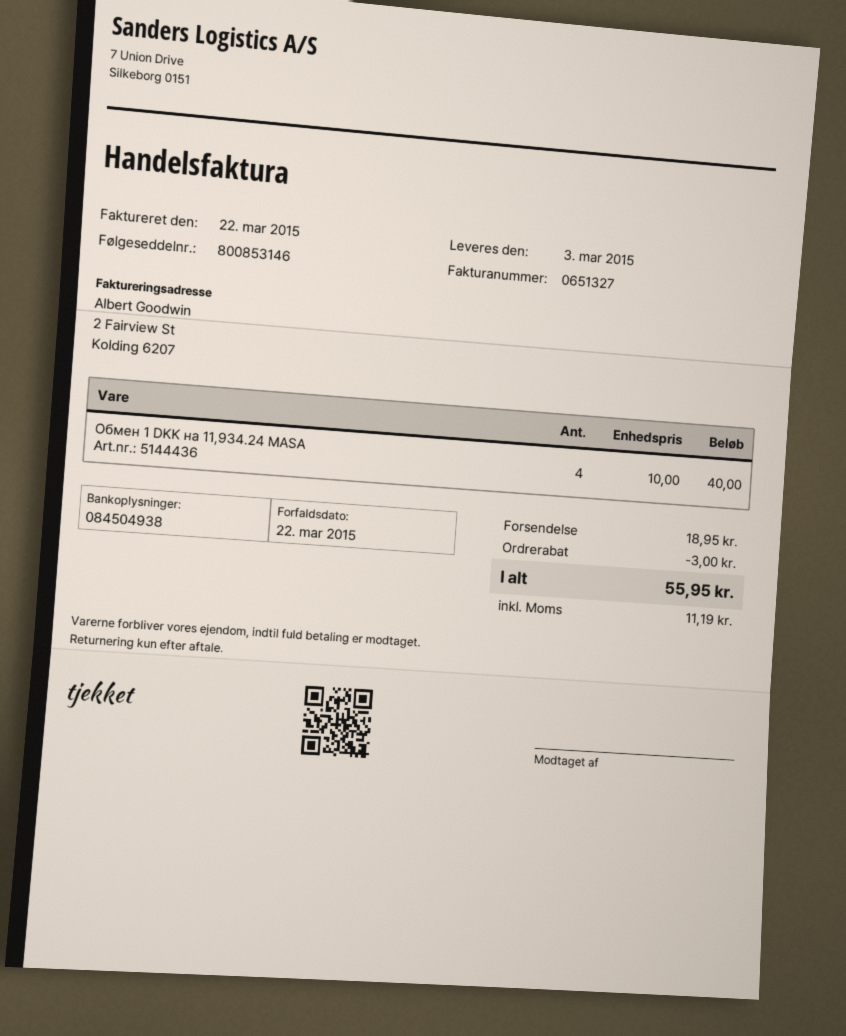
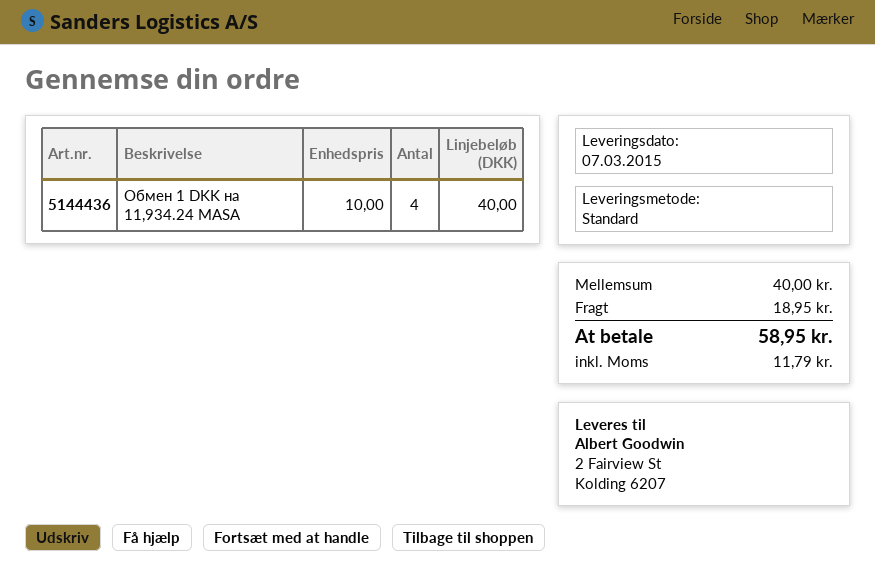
delivery date: 2015-03-03 -> 2015-03-07
discount: 3.00 -> none
tax: 11.19 -> 11.79
total: 55.95 -> 58.95

